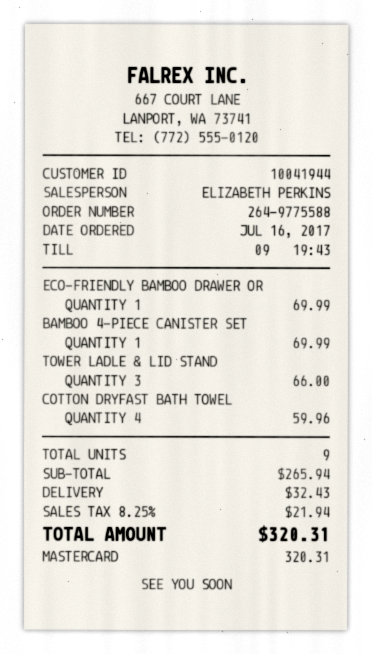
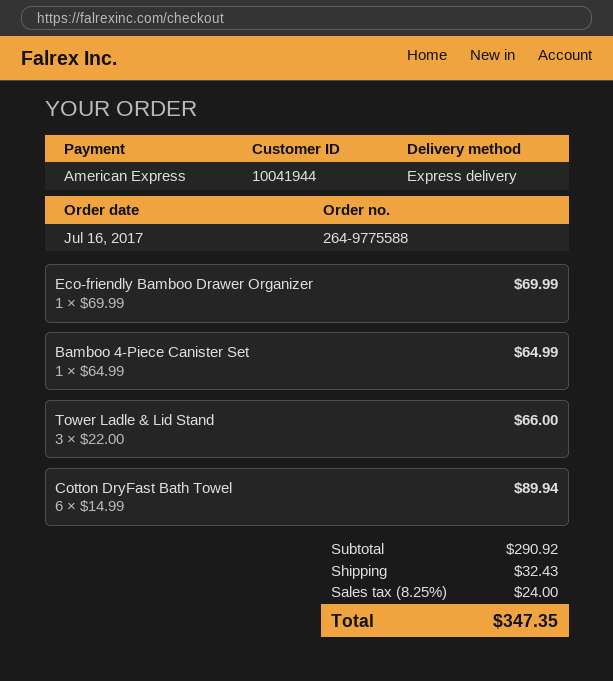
payment method: Mastercard -> American Express
BAMBOO 4-PIECE CANISTER SET: 1 for 69.99 -> 1 for 64.99
COTTON DRYFAST BATH TOWEL: 4 for 59.96 -> 6 for 89.94
subtotal: 265.94 -> 290.92
tax: 8.25% = 21.94 -> 8.25% = 24.00
total: 320.31 -> 347.35

